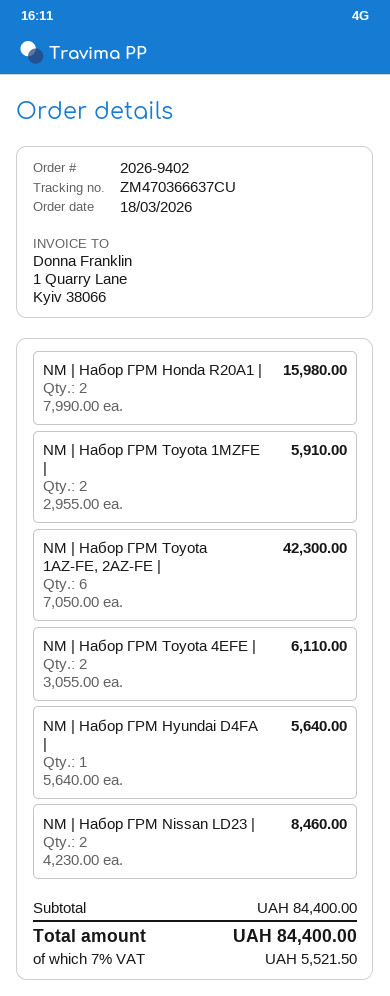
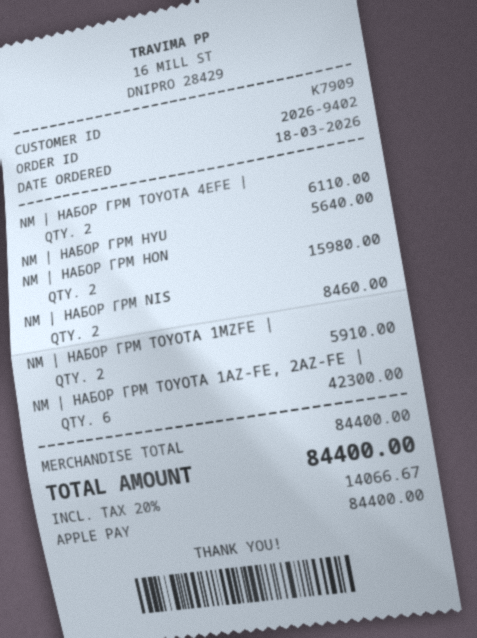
tax: 7% = 5521.50 -> 20% = 14066.67

